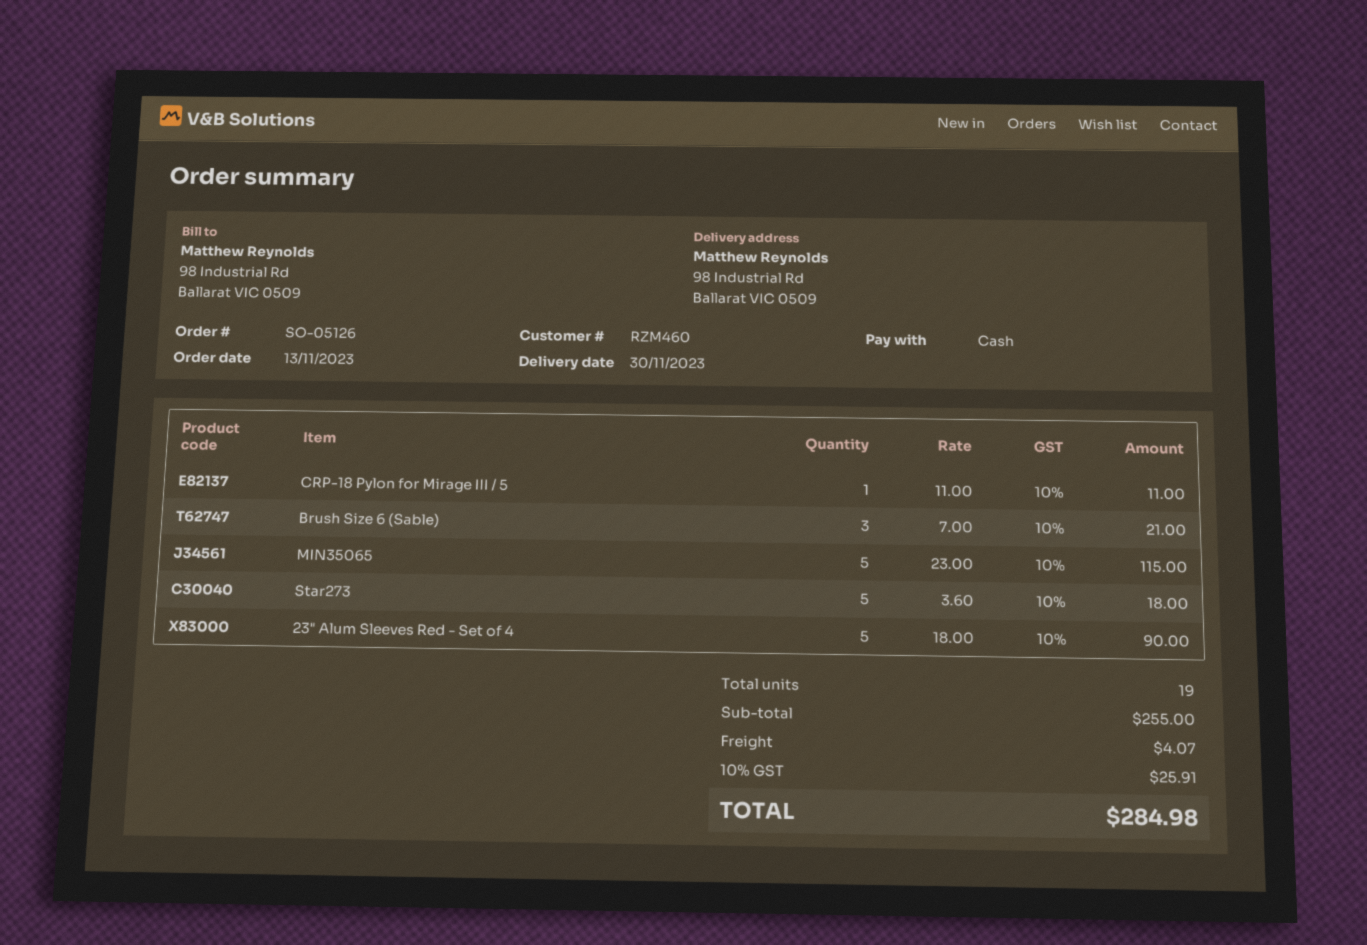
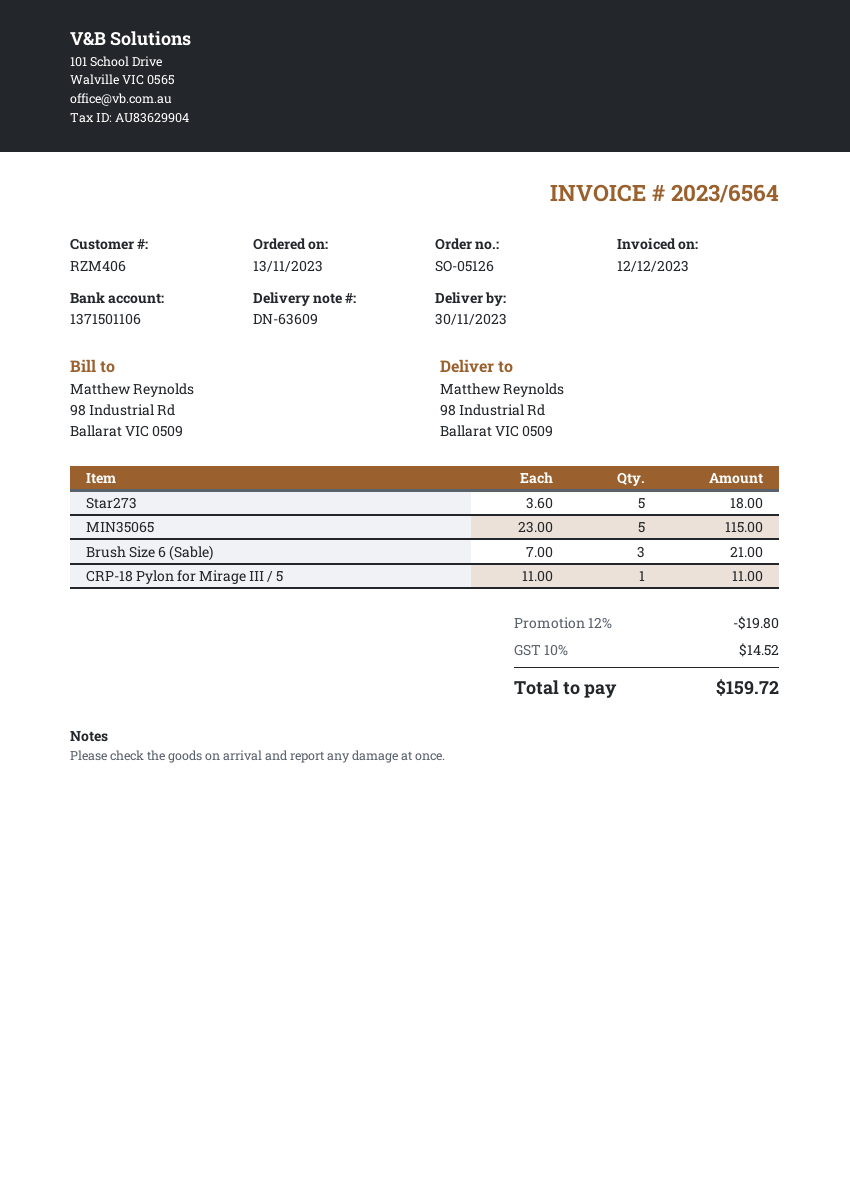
customer number: RZM460 -> RZM406
23" Alum Sleeves Red - Set of 4: 5 x 18.00 = 90.00 -> none
discount: none -> 12% = 19.80
shipping: 4.07 -> none
tax: 10% = 25.91 -> 10% = 14.52
total: 284.98 -> 159.72

